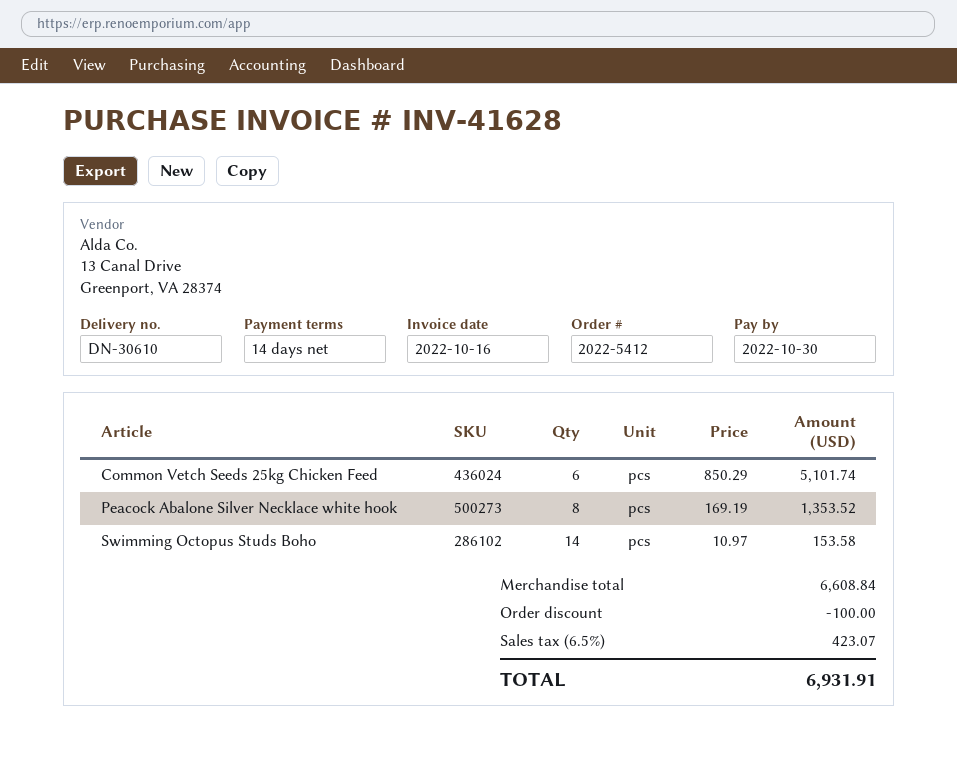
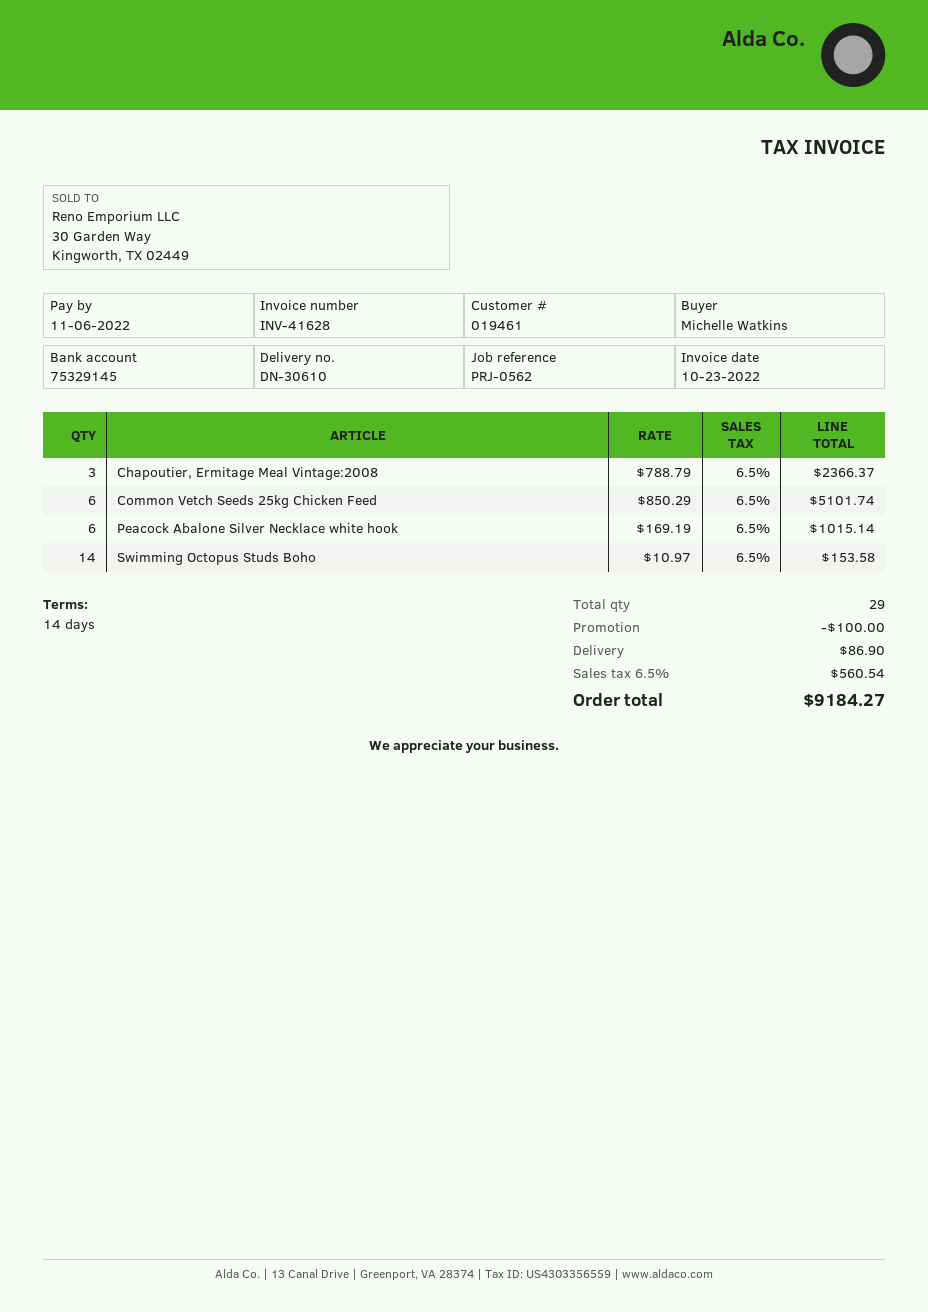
invoice date: 2022-10-16 -> 2022-10-23
due date: 2022-10-30 -> 2022-11-06
Peacock Abalone Silver Necklace white hook: 8 x 169.19 = 1353.52 -> 6 x 169.19 = 1015.14
Chapoutier, Ermitage Meal Vintage:2008: none -> 3 x 788.79 = 2366.37
shipping: none -> 86.90
tax: 6.5% = 423.07 -> 6.5% = 560.54
total: 6931.91 -> 9184.27

